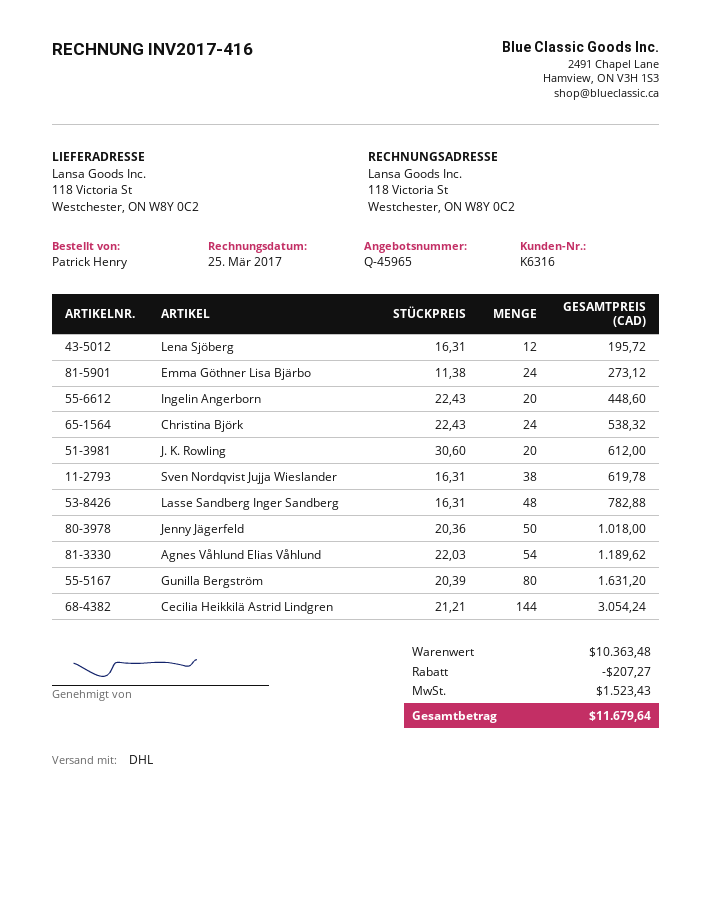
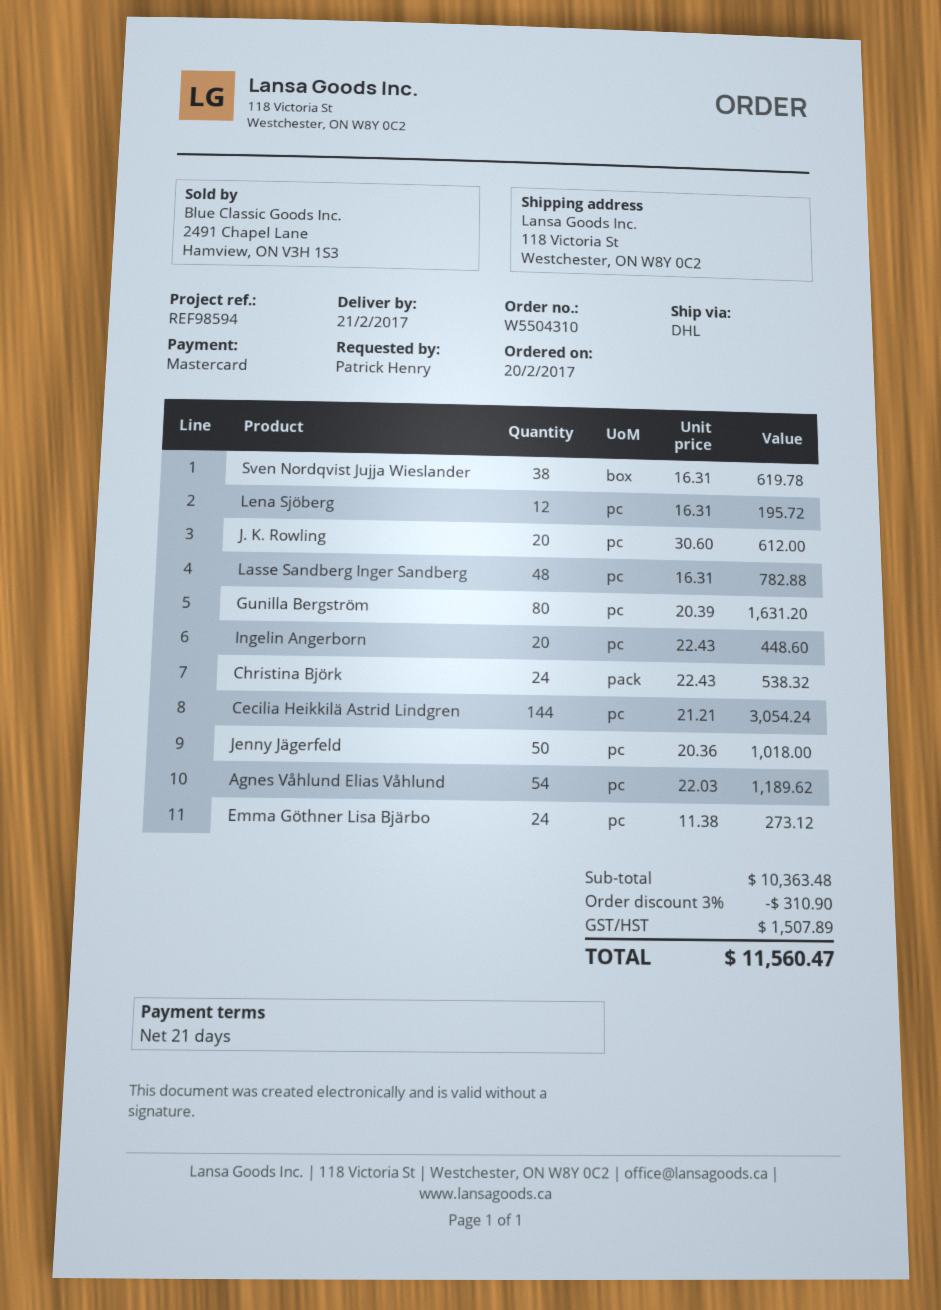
discount: 207.27 -> 310.90
tax: 1523.43 -> 1507.89
total: 11679.64 -> 11560.47

